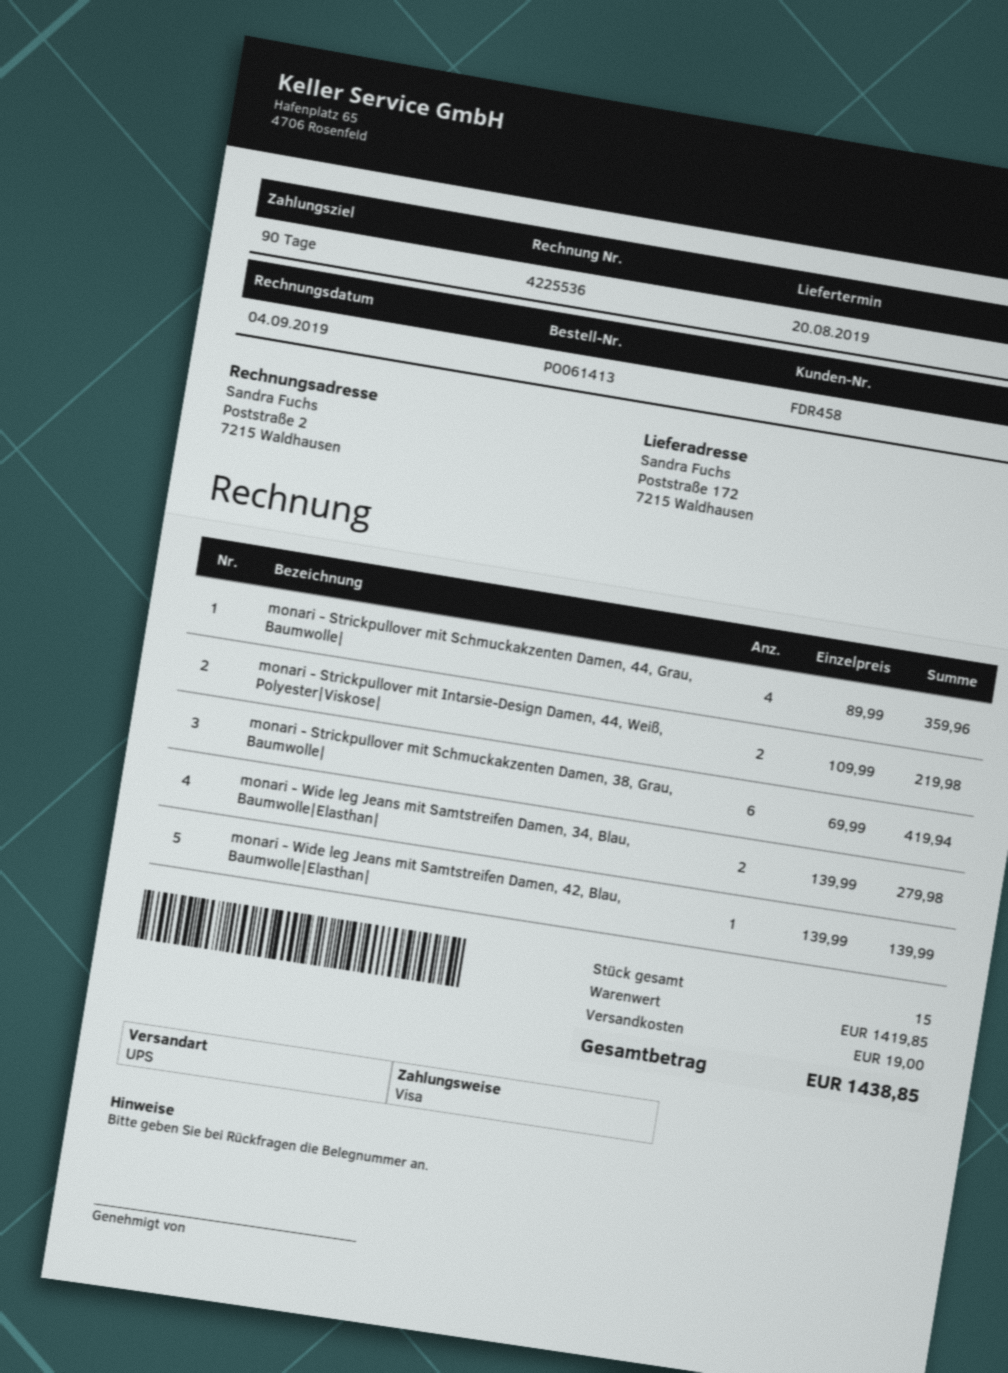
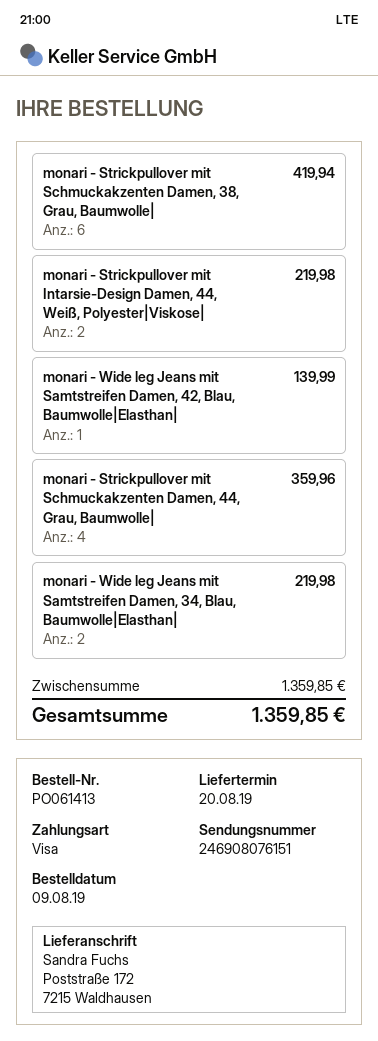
monari - Wide leg Jeans mit Samtstreifen Damen, 34, Blau, Baumwolle|Elasthan|: 2 for 279.98 -> 2 for 219.98
subtotal: 1419.85 -> 1359.85
shipping: 19.00 -> none
total: 1438.85 -> 1359.85

